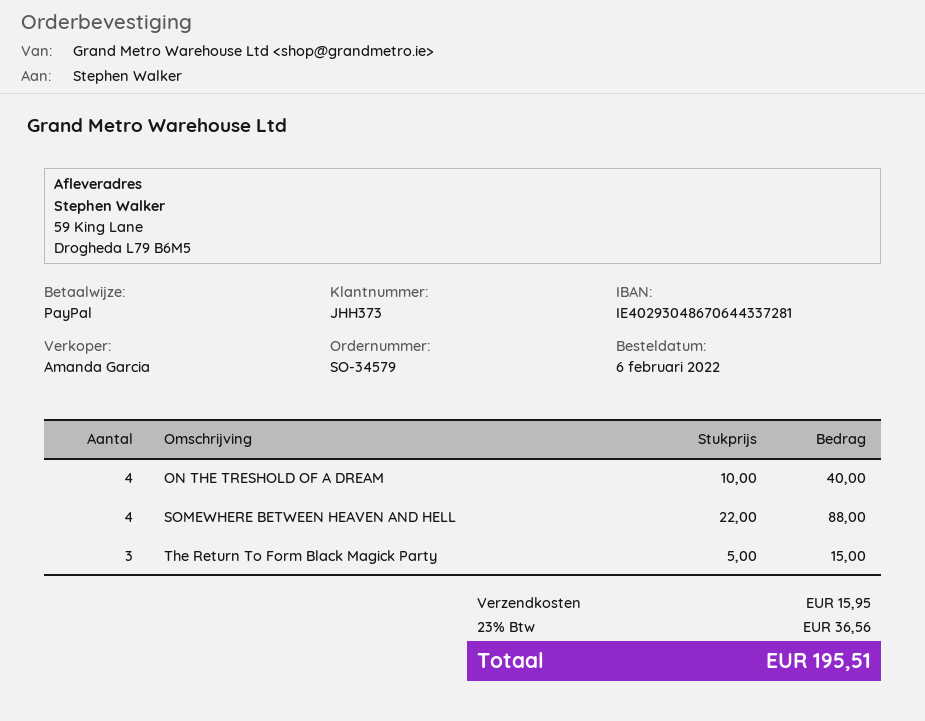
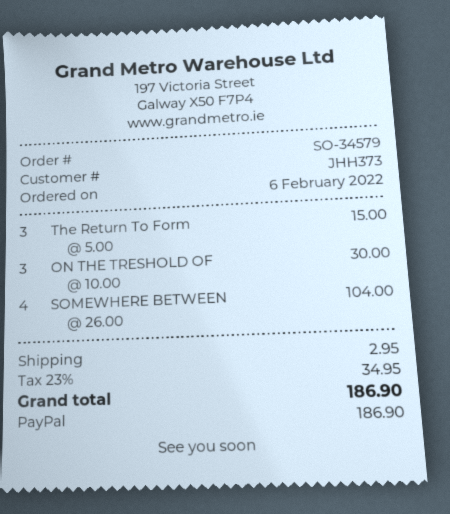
ON THE TRESHOLD OF A DREAM: 4 x 10.00 = 40.00 -> 3 x 10.00 = 30.00
SOMEWHERE BETWEEN HEAVEN AND HELL: 4 x 22.00 = 88.00 -> 4 x 26.00 = 104.00
shipping: 15.95 -> 2.95
tax: 23% = 36.56 -> 23% = 34.95
total: 195.51 -> 186.90

